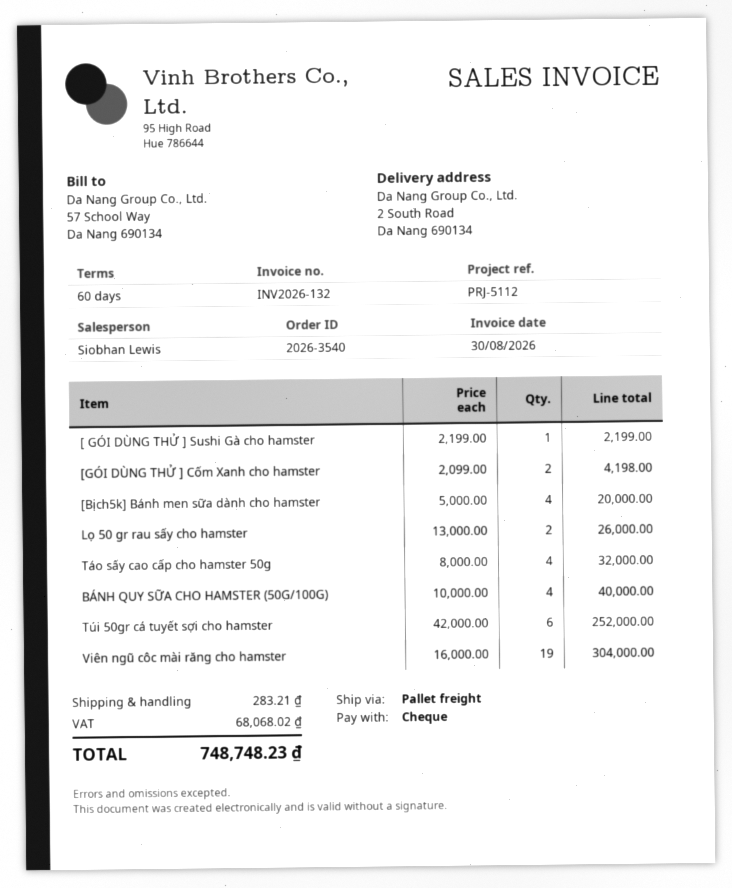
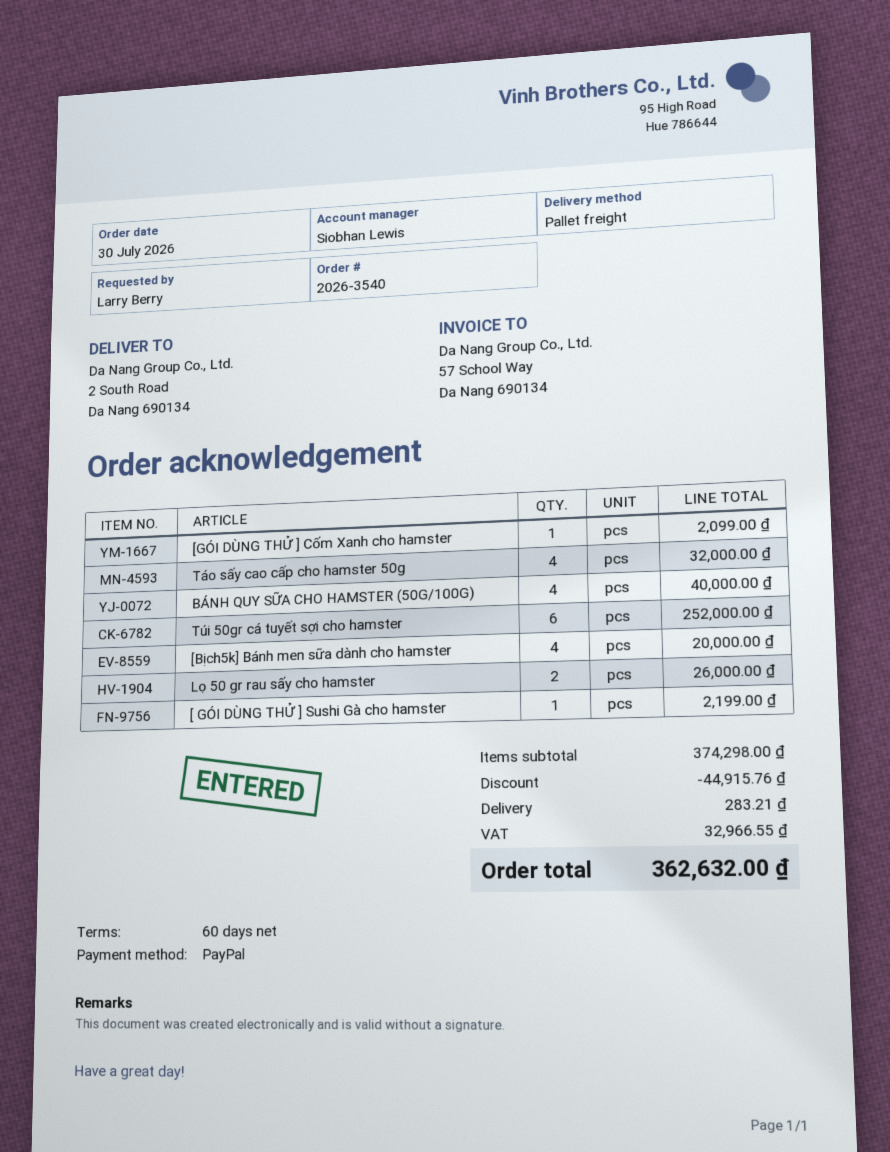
payment method: cheque -> PayPal
[GÓI DÙNG THỬ ] Cốm Xanh cho hamster: 2 for 4198.00 -> 1 for 2099.00
Viên ngũ côc mài răng cho hamster: 19 for 304000.00 -> none
discount: none -> 44915.76
tax: 68068.02 -> 32966.55
total: 748748.23 -> 362632.00

